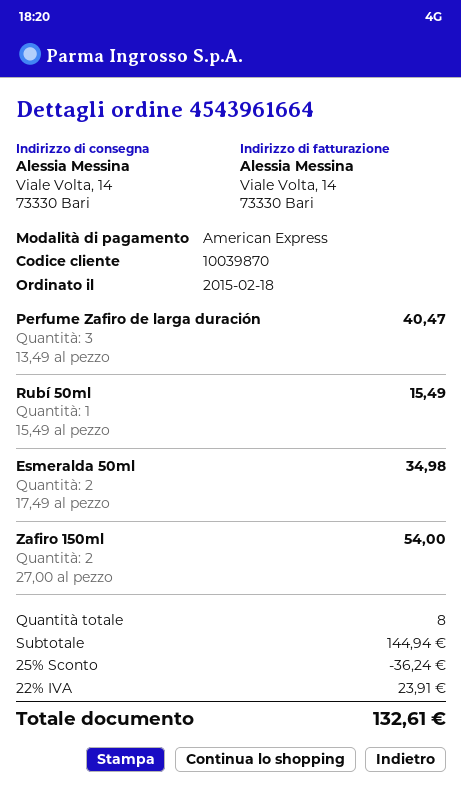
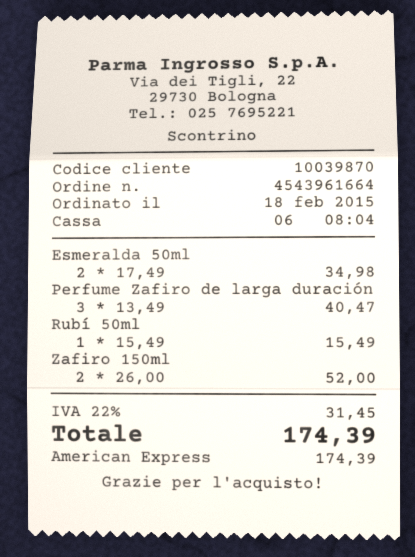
Zafiro 150ml: 2 x 27.00 = 54.00 -> 2 x 26.00 = 52.00
discount: 25% = 36.24 -> none
tax: 22% = 23.91 -> 22% = 31.45
total: 132.61 -> 174.39

